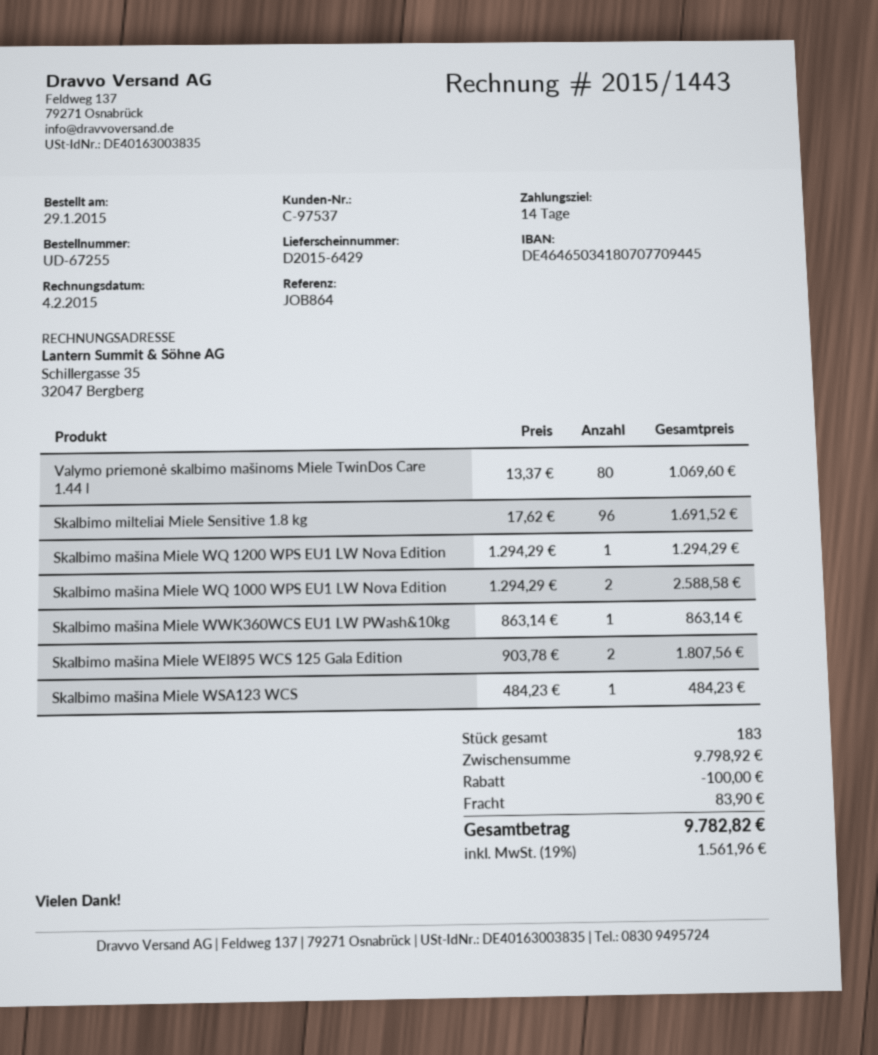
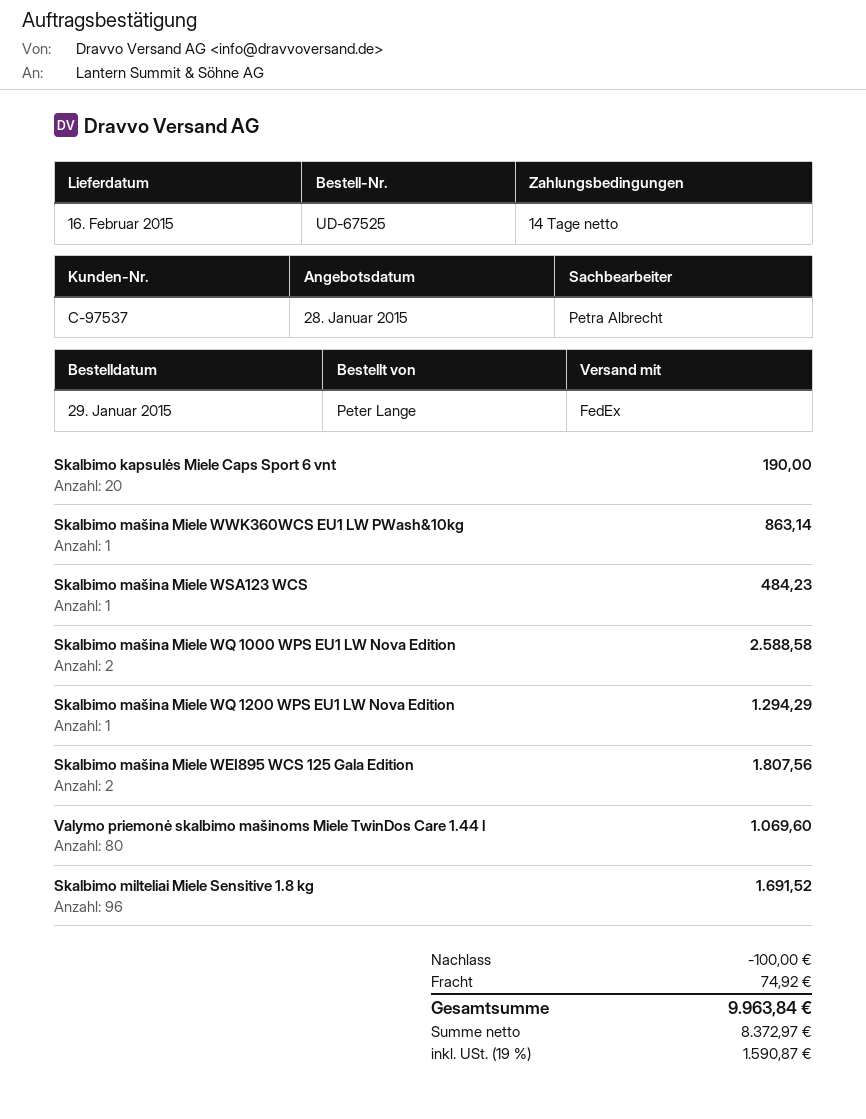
order number: UD-67255 -> UD-67525
Skalbimo kapsulės Miele Caps Sport 6 vnt: none -> 20 for 190.00
shipping: 83.90 -> 74.92
tax: 19% = 1561.96 -> 19% = 1590.87
total: 9782.82 -> 9963.84

